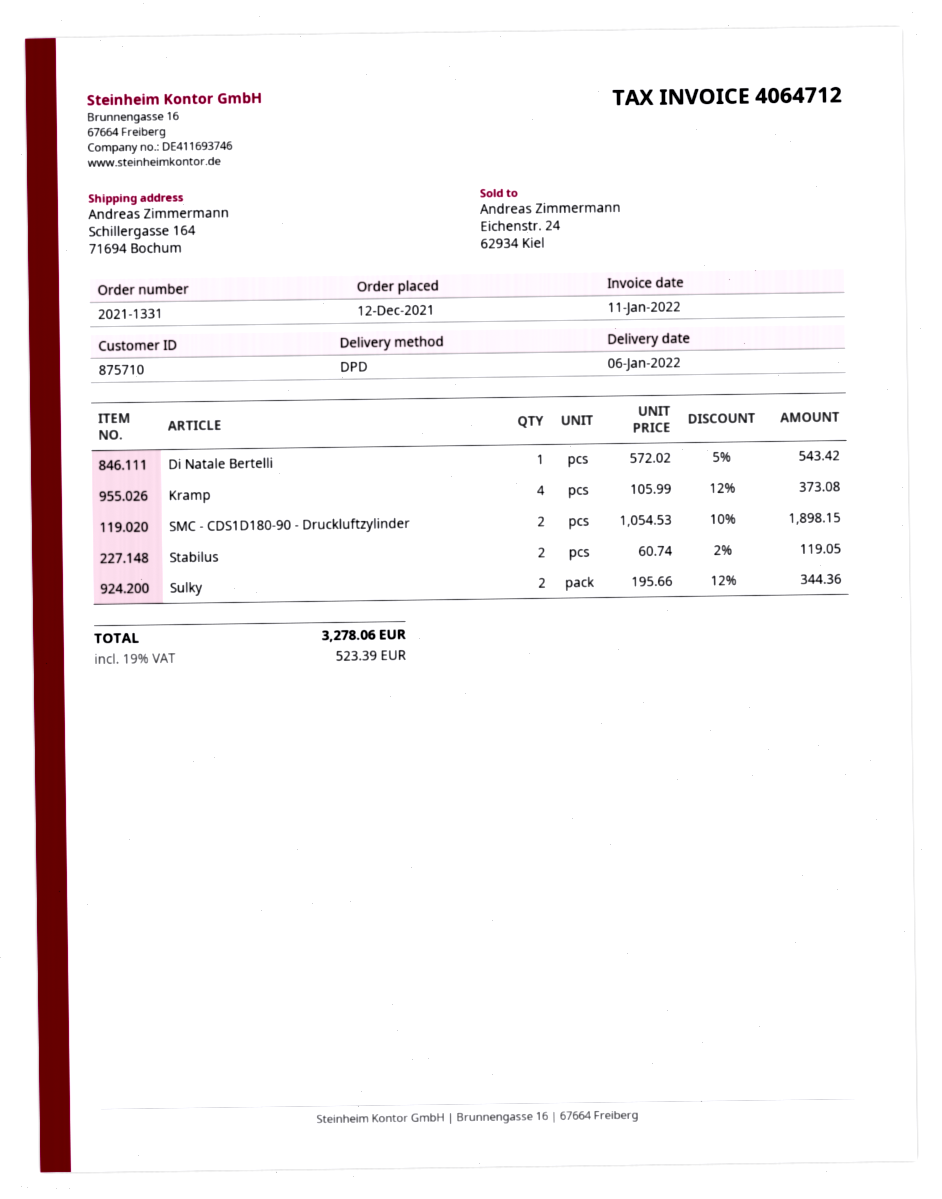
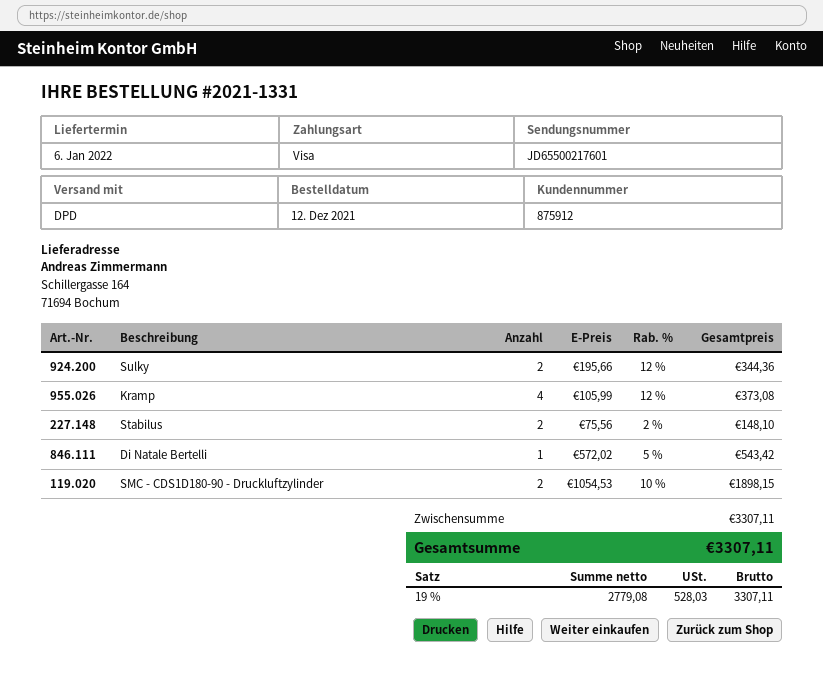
customer number: 875710 -> 875912
Stabilus: 2 x 60.74 - 2% = 119.05 -> 2 x 75.56 - 2% = 148.10
tax: 19% = 523.39 -> 19% = 528.03
total: 3278.06 -> 3307.11

